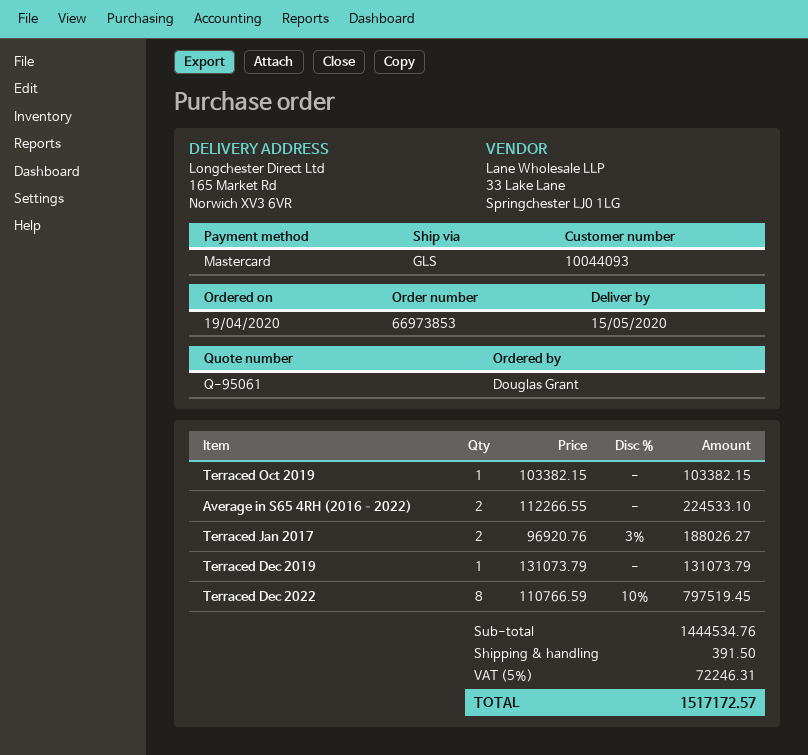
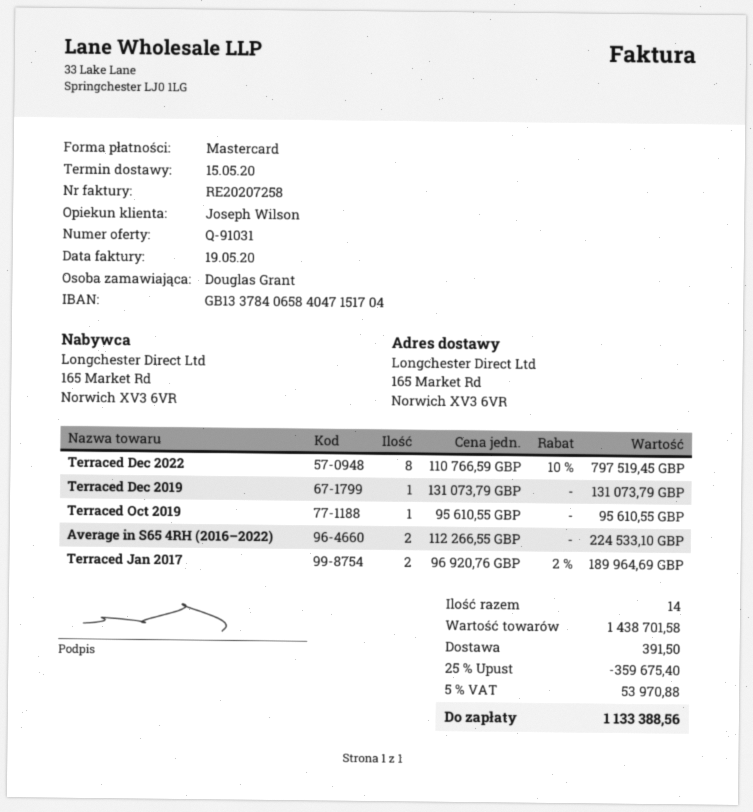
quote number: Q-95061 -> Q-91031
Terraced Oct 2019: 1 x 103382.15 = 103382.15 -> 1 x 95610.55 = 95610.55
Terraced Jan 2017: 2 x 96920.76 - 3% = 188026.27 -> 2 x 96920.76 - 2% = 189964.69
subtotal: 1444534.76 -> 1438701.58
discount: none -> 25% = 359675.40
tax: 5% = 72246.31 -> 5% = 53970.88
total: 1517172.57 -> 1133388.56

